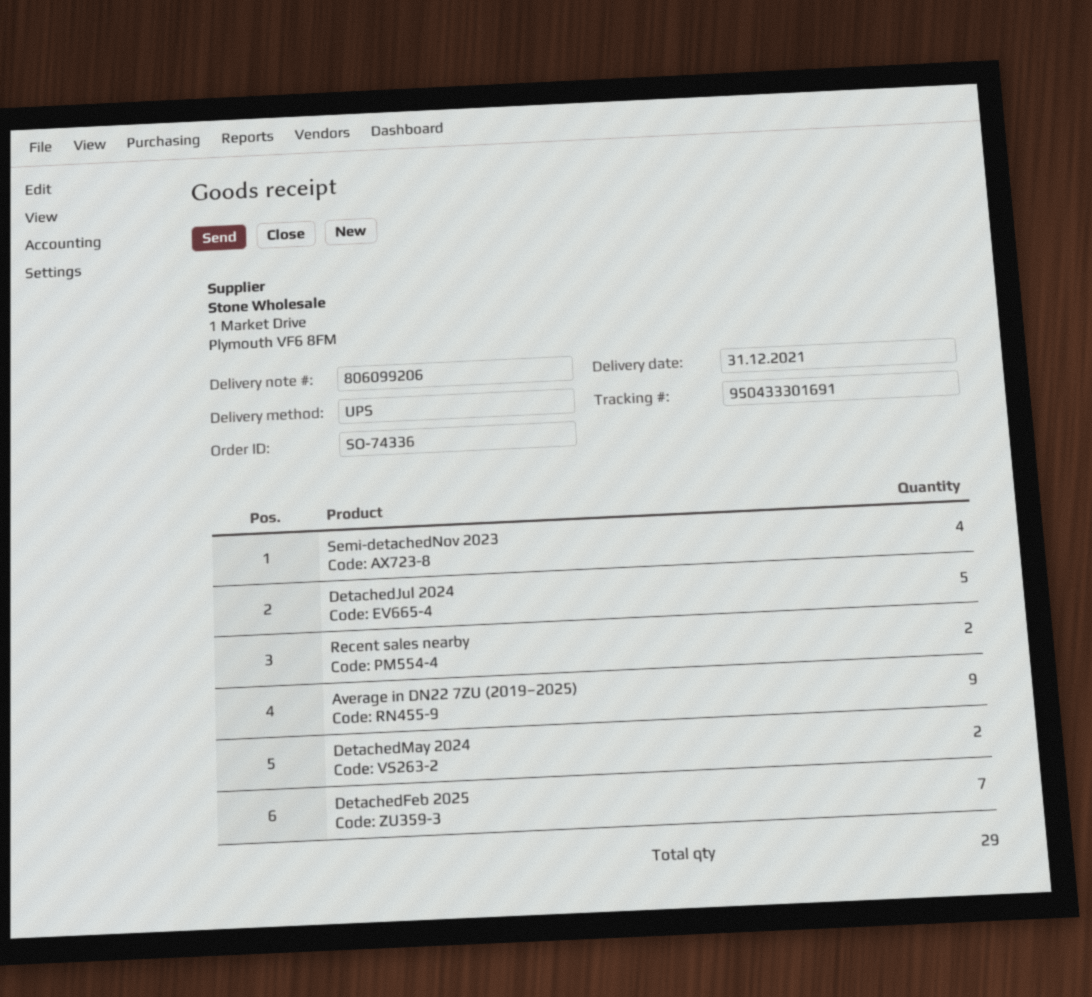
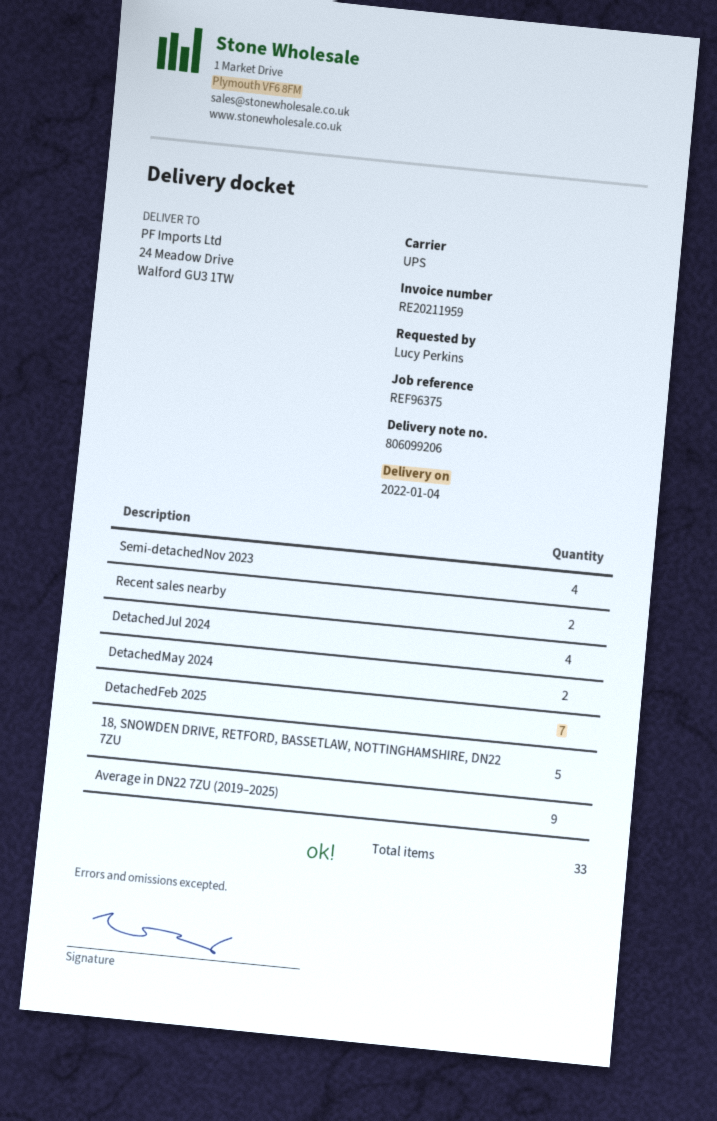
delivery date: 2021-12-31 -> 2022-01-04
DetachedJul 2024: 5 -> 4
18, SNOWDEN DRIVE, RETFORD, BASSETLAW, NOTTINGHAMSHIRE, DN22 7ZU: none -> 5
total quantity: 29 -> 33

